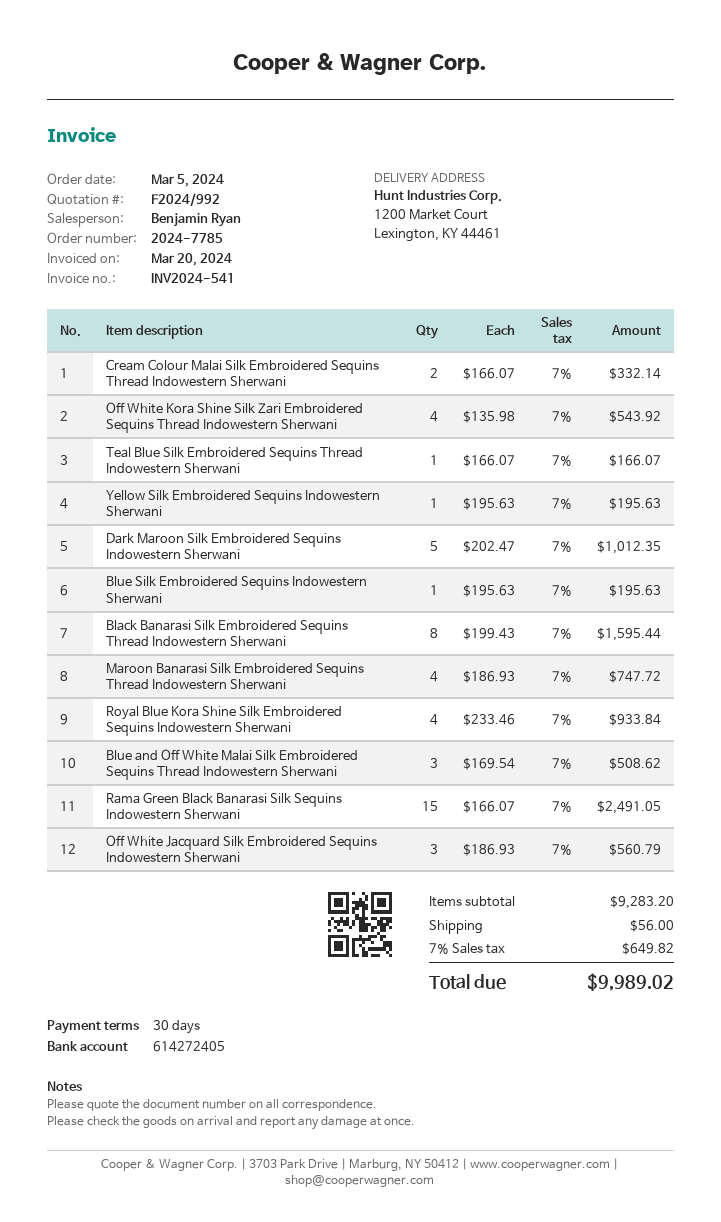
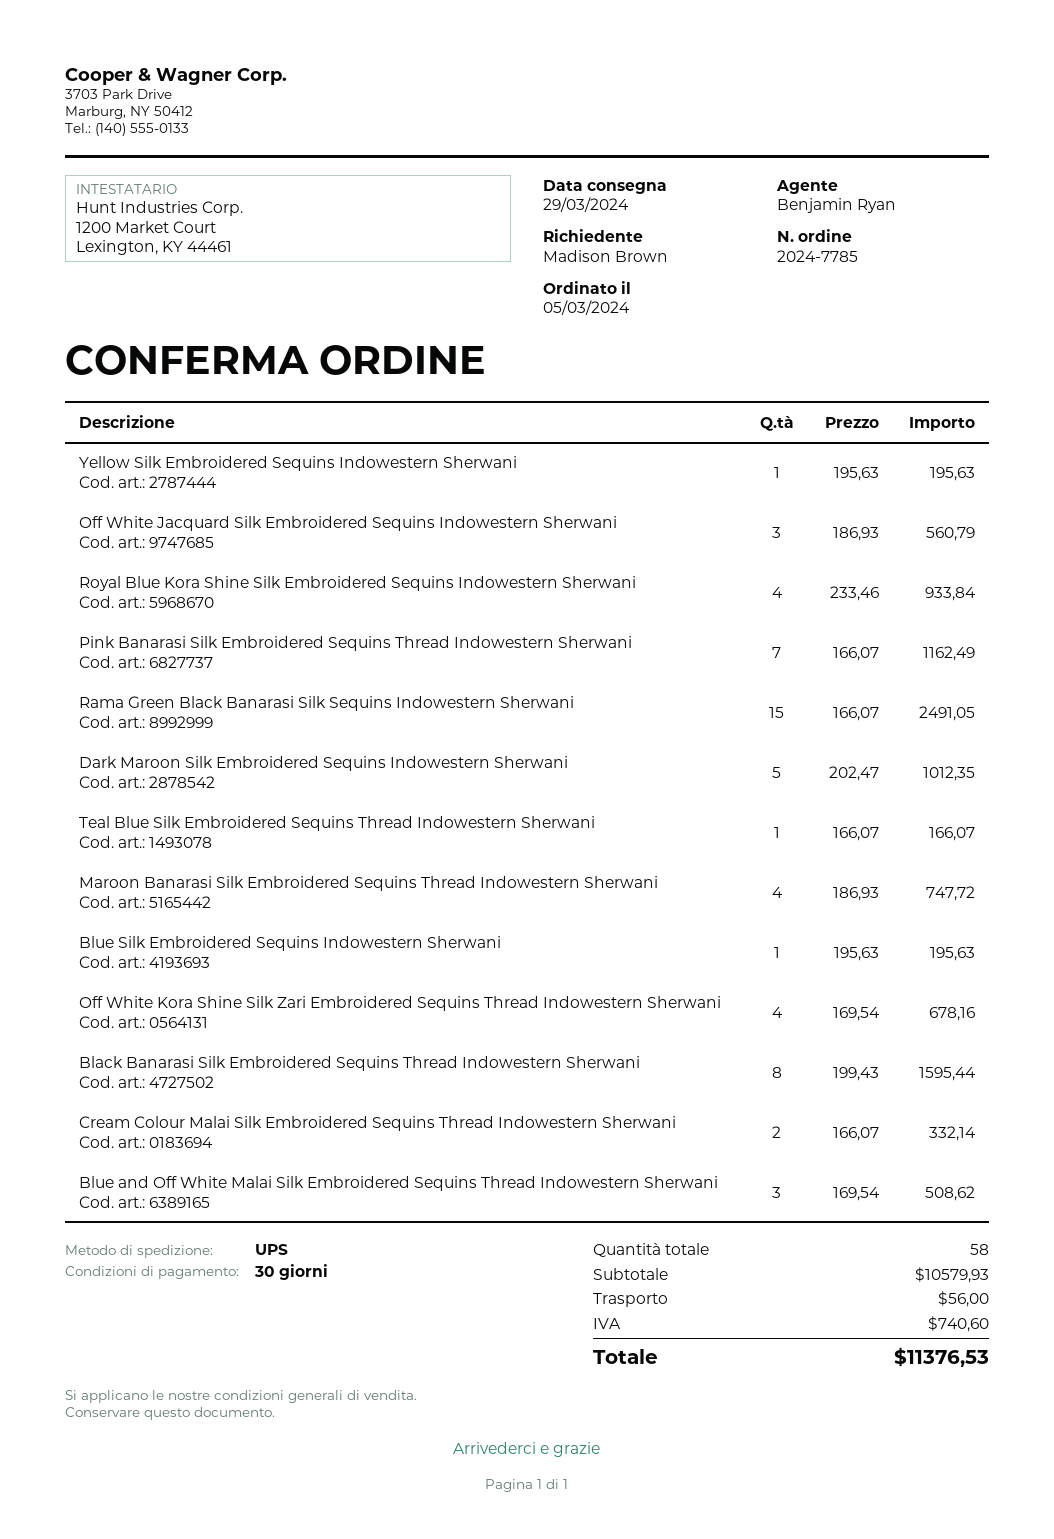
Off White Kora Shine Silk Zari Embroidered Sequins Thread Indowestern Sherwani: 4 x 135.98 = 543.92 -> 4 x 169.54 = 678.16
Pink Banarasi Silk Embroidered Sequins Thread Indowestern Sherwani: none -> 7 x 166.07 = 1162.49
subtotal: 9283.20 -> 10579.93
tax: 649.82 -> 740.60
total: 9989.02 -> 11376.53

